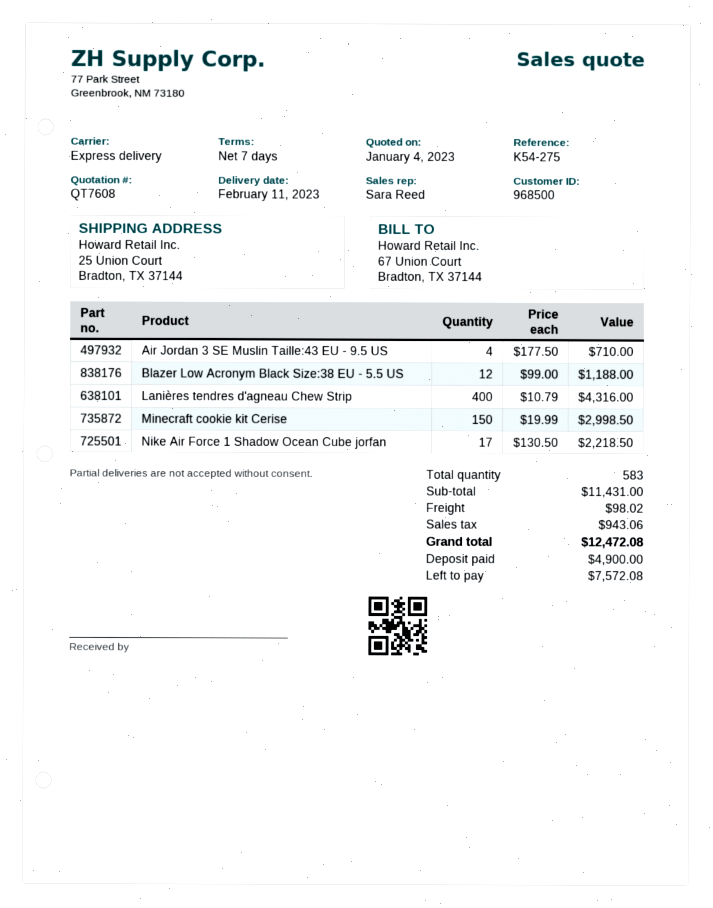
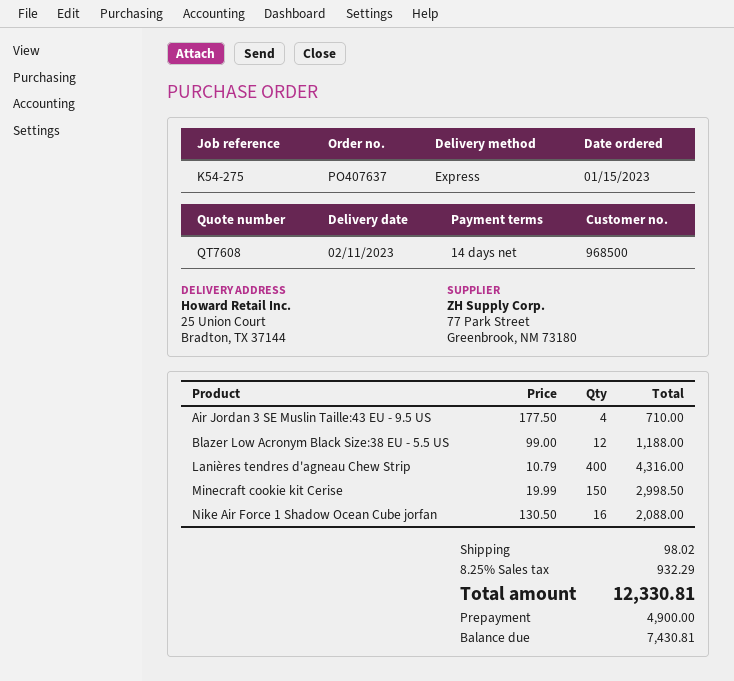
payment terms: 7 days -> 14 days
Nike Air Force 1 Shadow Ocean Cube jorfan: 17 x 130.50 = 2218.50 -> 16 x 130.50 = 2088.00
tax: 943.06 -> 932.29
total: 12472.08 -> 12330.81
balance: 7572.08 -> 7430.81

